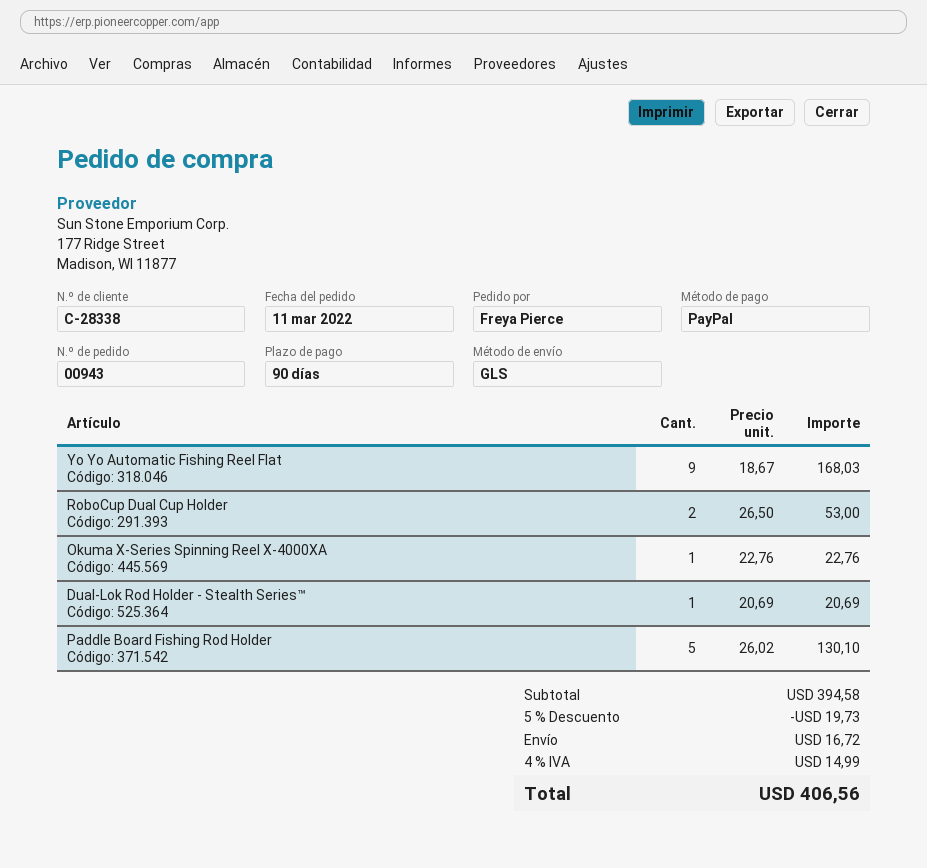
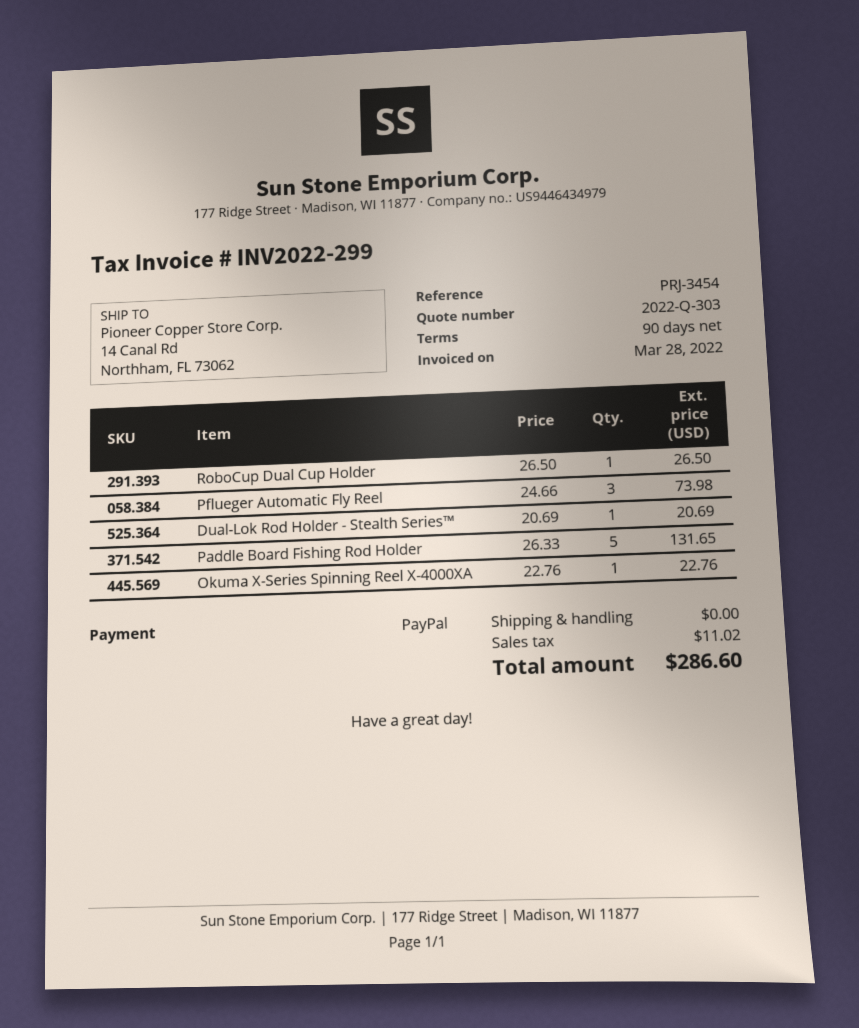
Yo Yo Automatic Fishing Reel Flat: 9 x 18.67 = 168.03 -> none
RoboCup Dual Cup Holder: 2 x 26.50 = 53.00 -> 1 x 26.50 = 26.50
Paddle Board Fishing Rod Holder: 5 x 26.02 = 130.10 -> 5 x 26.33 = 131.65
Pflueger Automatic Fly Reel: none -> 3 x 24.66 = 73.98
discount: 5% = 19.73 -> none
shipping: 16.72 -> 0.00
tax: 14.99 -> 11.02
total: 406.56 -> 286.60

